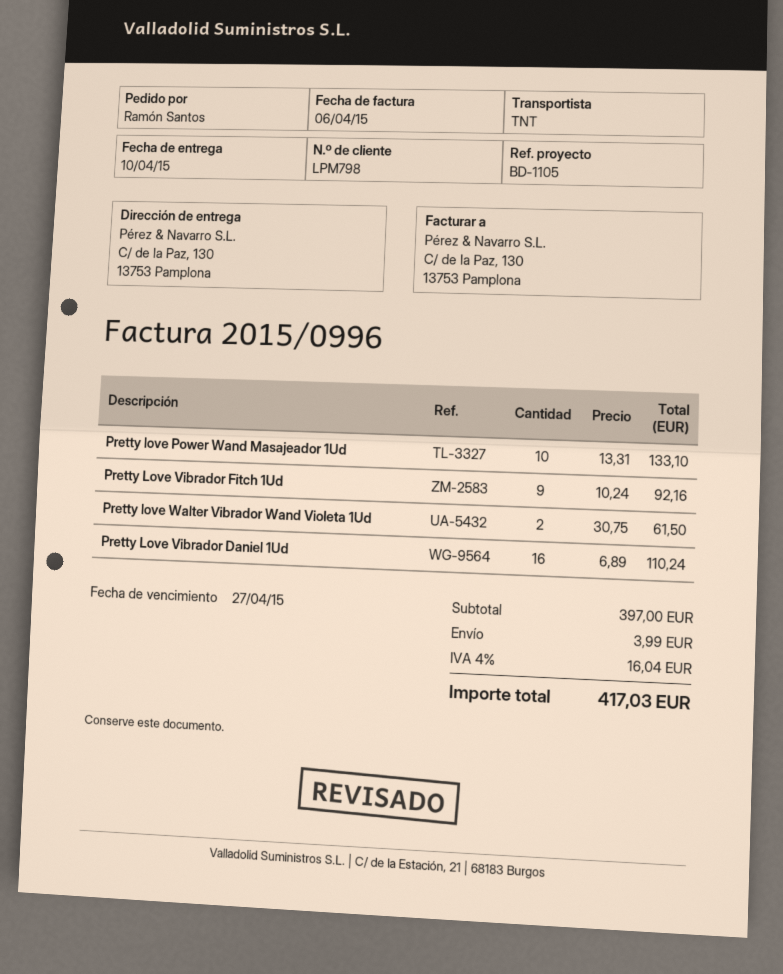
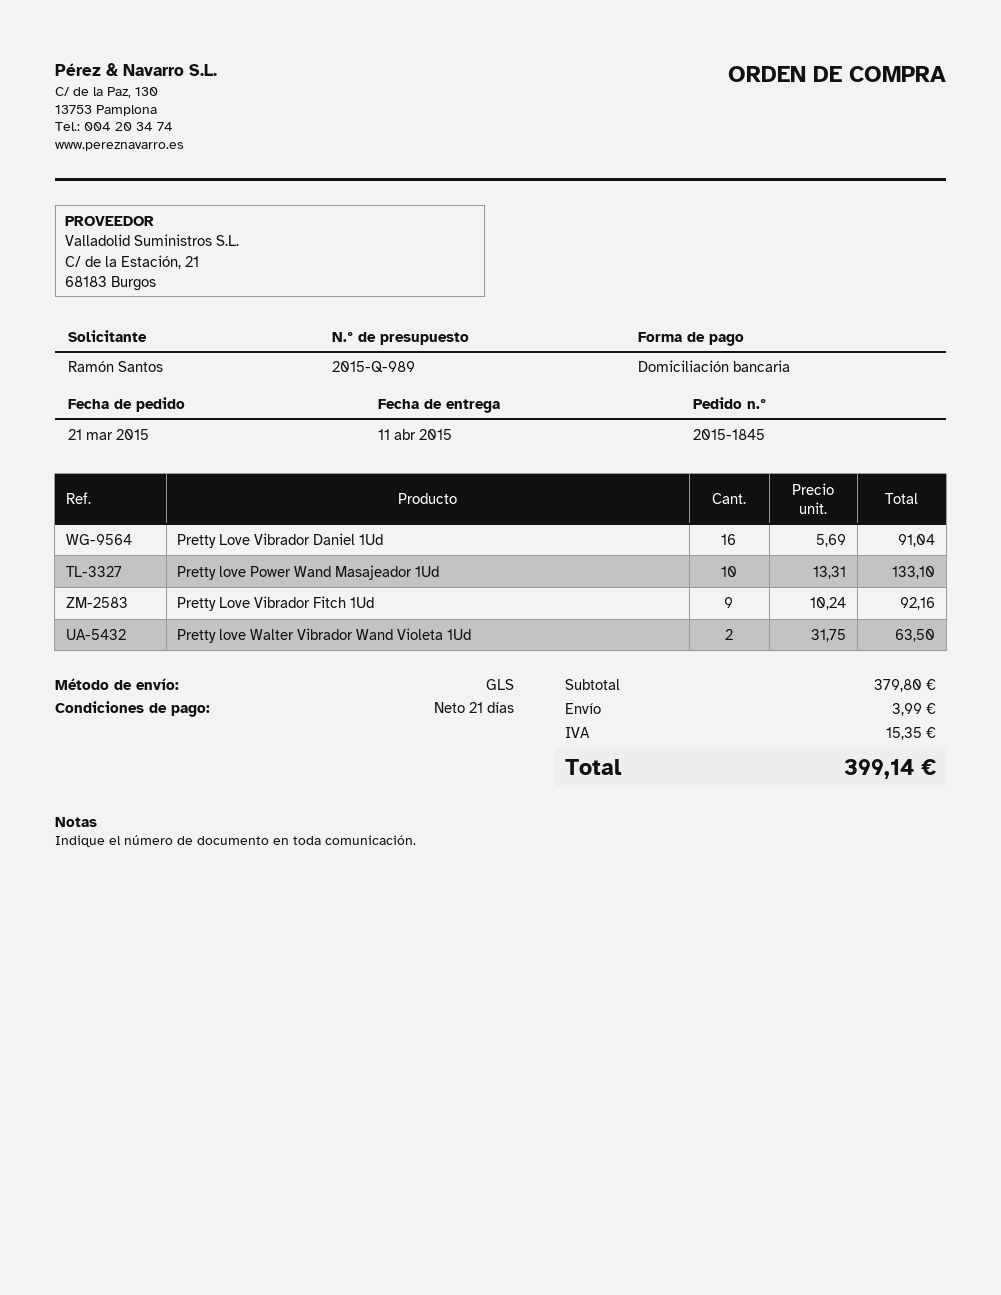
delivery date: 2015-04-10 -> 2015-04-11
shipping method: TNT -> GLS
Pretty love Walter Vibrador Wand Violeta 1Ud: 2 x 30.75 = 61.50 -> 2 x 31.75 = 63.50
Pretty Love Vibrador Daniel 1Ud: 16 x 6.89 = 110.24 -> 16 x 5.69 = 91.04
subtotal: 397.00 -> 379.80
tax: 16.04 -> 15.35
total: 417.03 -> 399.14

